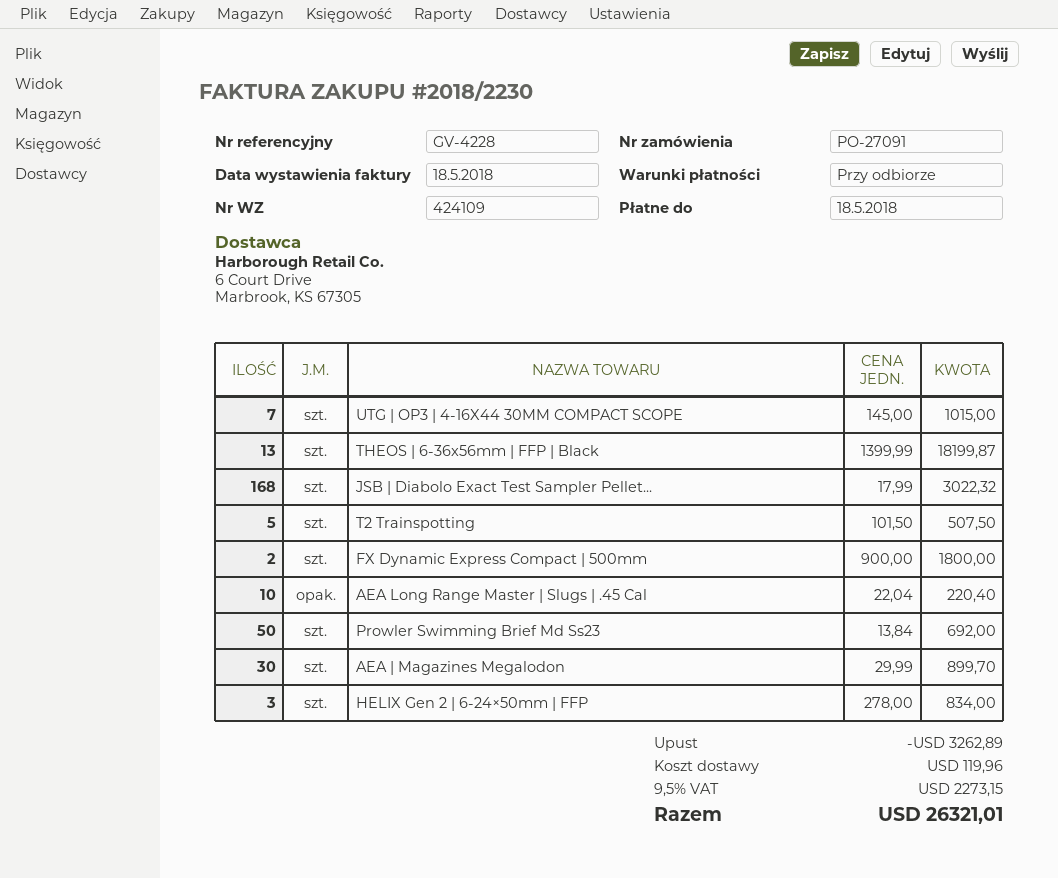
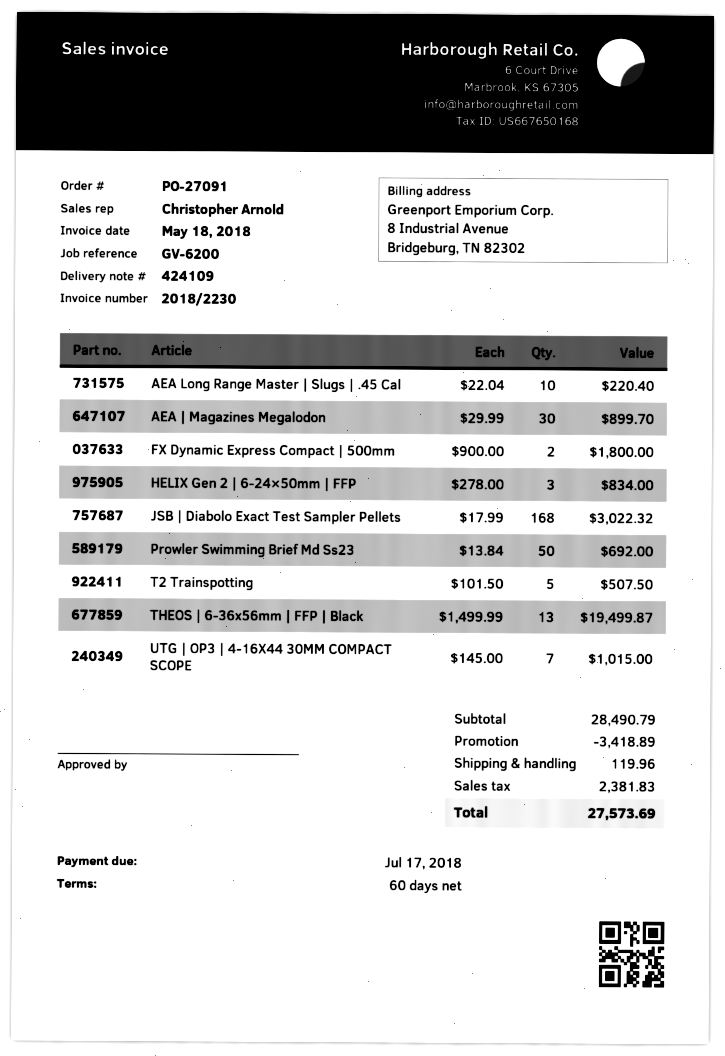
payment terms: on receipt -> 60 days
due date: 2018-05-18 -> 2018-07-17
reference: GV-4228 -> GV-6200
THEOS | 6-36x56mm | FFP | Black: 13 x 1399.99 = 18199.87 -> 13 x 1499.99 = 19499.87
discount: 3262.89 -> 3418.89
tax: 2273.15 -> 2381.83
total: 26321.01 -> 27573.69

